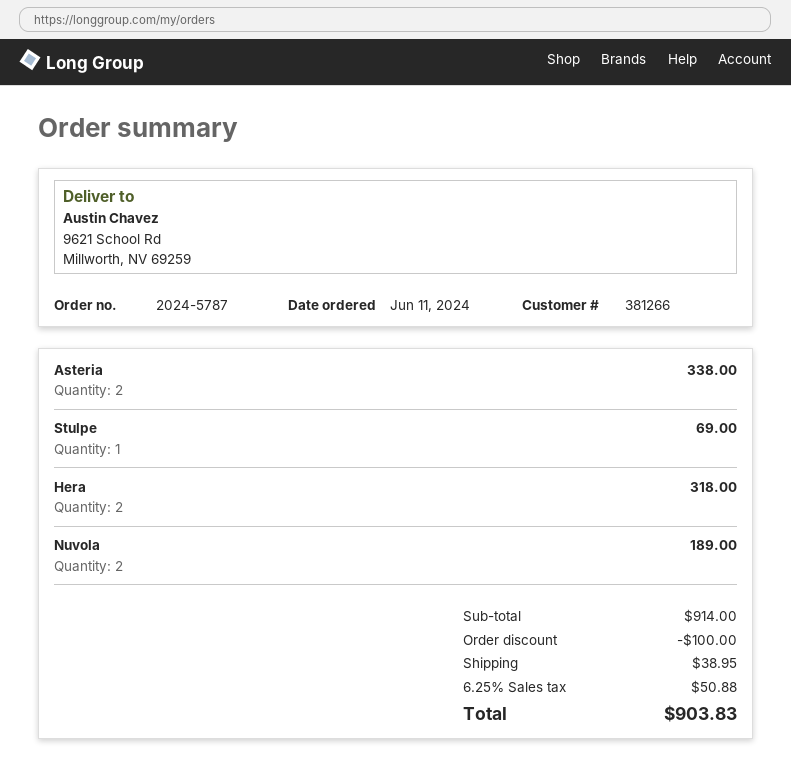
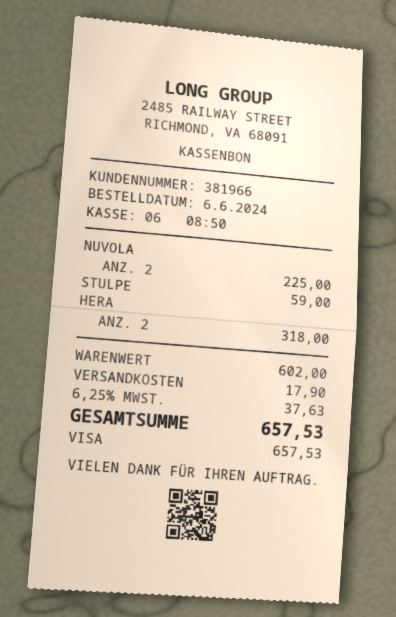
order date: 2024-06-11 -> 2024-06-06
customer number: 381266 -> 381966
Asteria: 2 for 338.00 -> none
Stulpe: 1 for 69.00 -> 1 for 59.00
Nuvola: 2 for 189.00 -> 2 for 225.00
subtotal: 914.00 -> 602.00
discount: 100.00 -> none
shipping: 38.95 -> 17.90
tax: 6.25% = 50.88 -> 6.25% = 37.63
total: 903.83 -> 657.53

